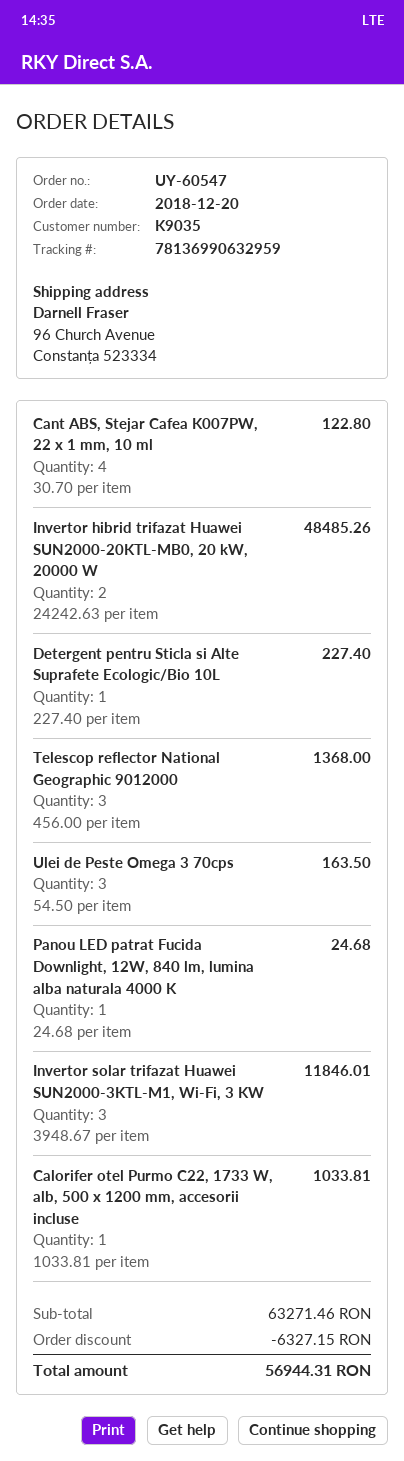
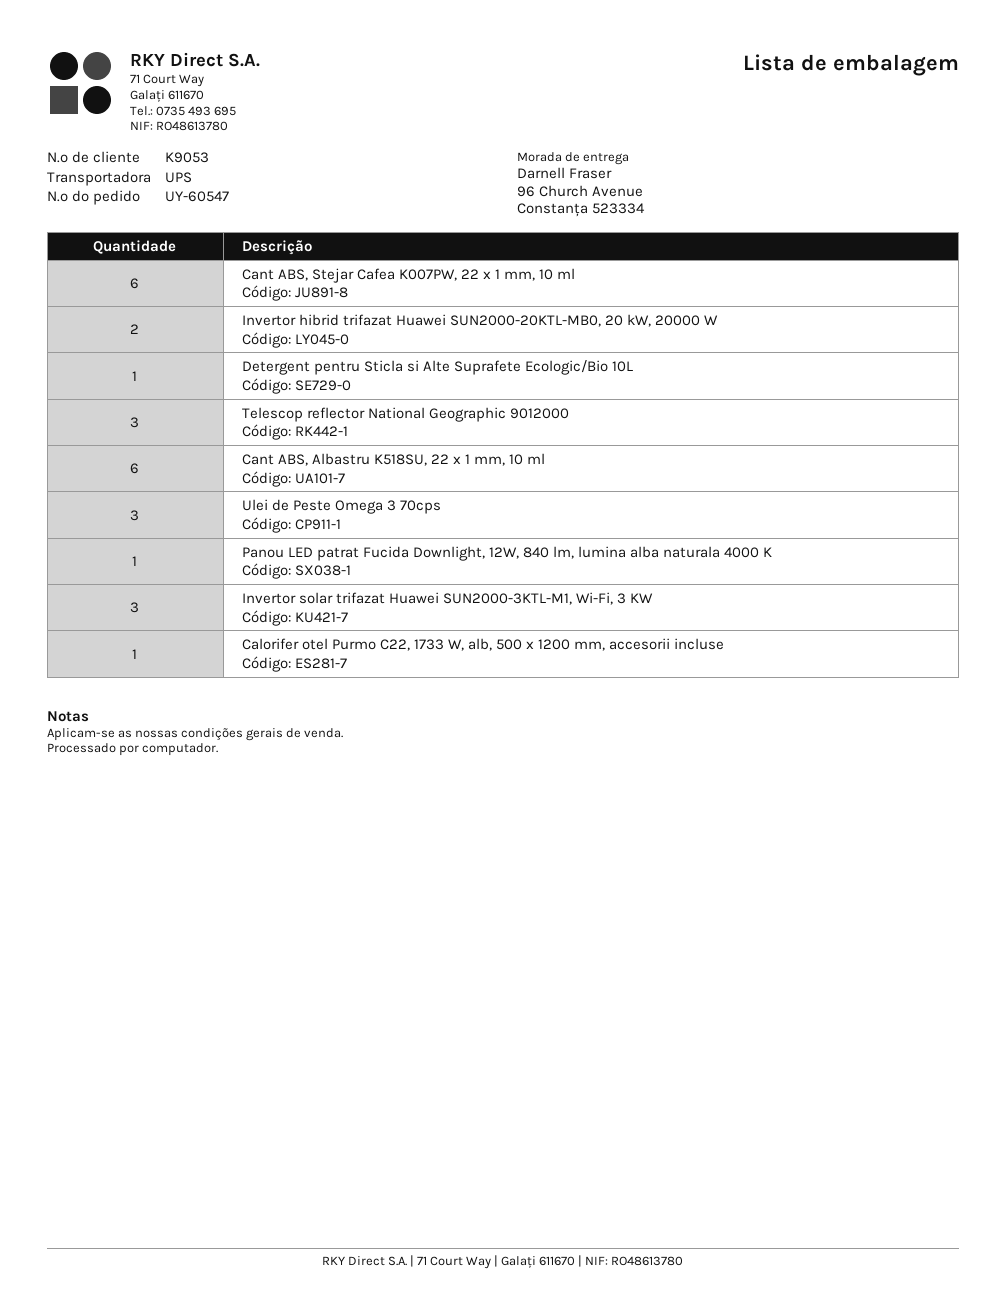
customer number: K9035 -> K9053
Cant ABS, Stejar Cafea K007PW, 22 x 1 mm, 10 ml: 4 -> 6
Cant ABS, Albastru K518SU, 22 x 1 mm, 10 ml: none -> 6

